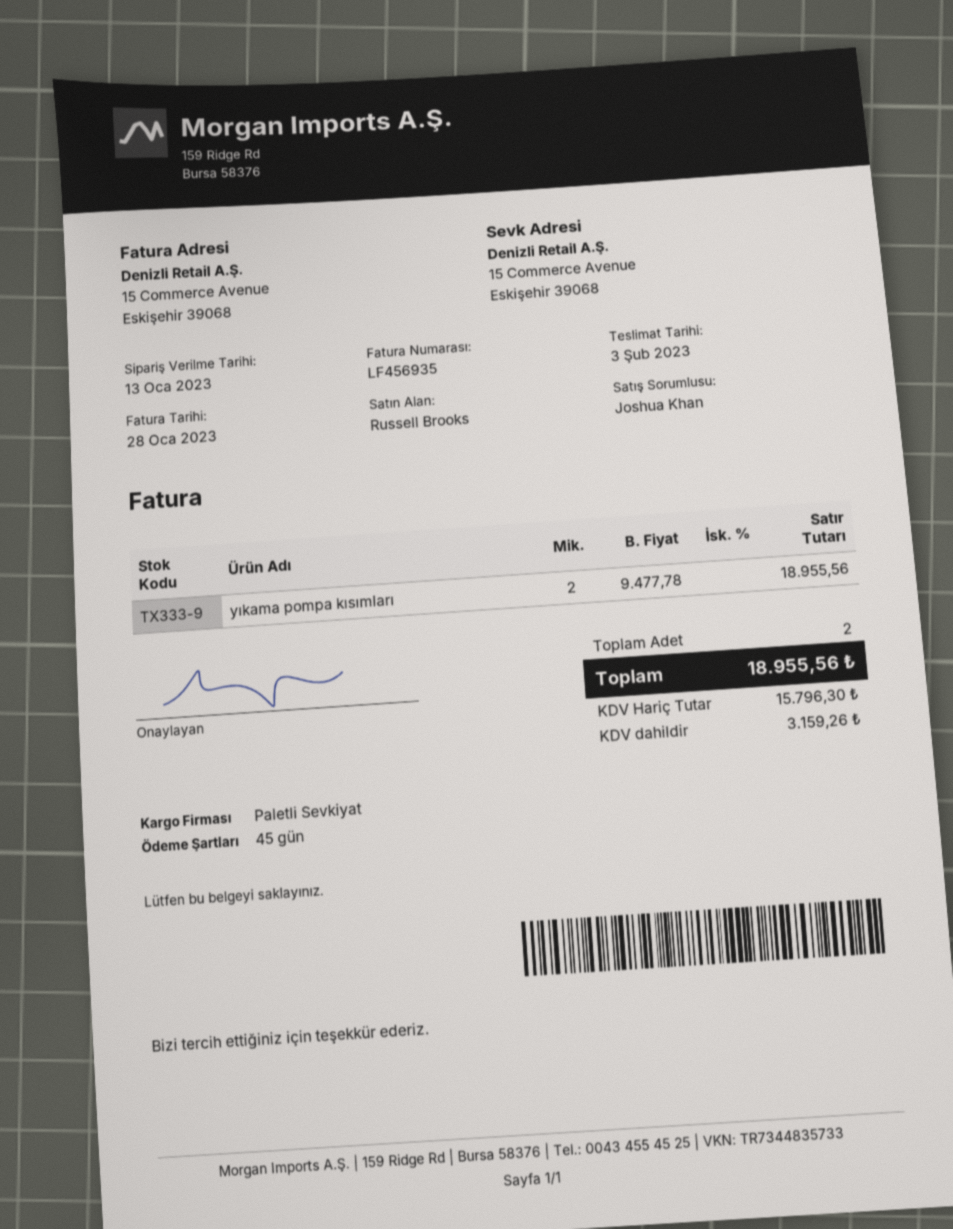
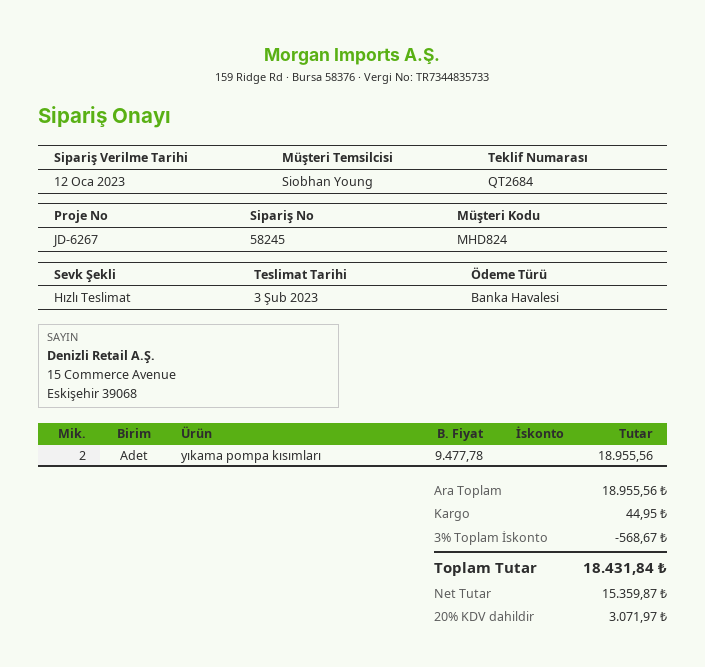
order date: 2023-01-13 -> 2023-01-12
sales rep: Joshua Khan -> Siobhan Young
shipping method: pallet freight -> express
discount: none -> 3% = 568.67
shipping: none -> 44.95
net: 15796.30 -> 15359.87
tax: 3159.26 -> 3071.97
total: 18955.56 -> 18431.84

